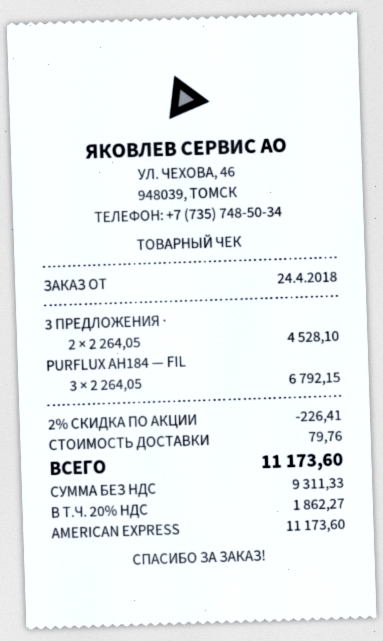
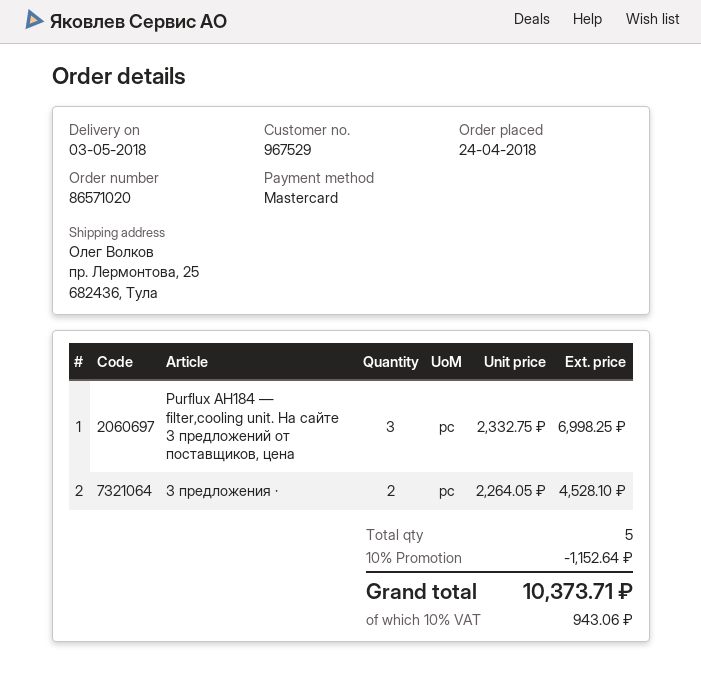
payment method: American Express -> Mastercard
PURFLUX AH184 — FIL: 3 x 2264.05 = 6792.15 -> 3 x 2332.75 = 6998.25
discount: 2% = 226.41 -> 10% = 1152.64
shipping: 79.76 -> none
tax: 20% = 1862.27 -> 10% = 943.06
total: 11173.60 -> 10373.71

